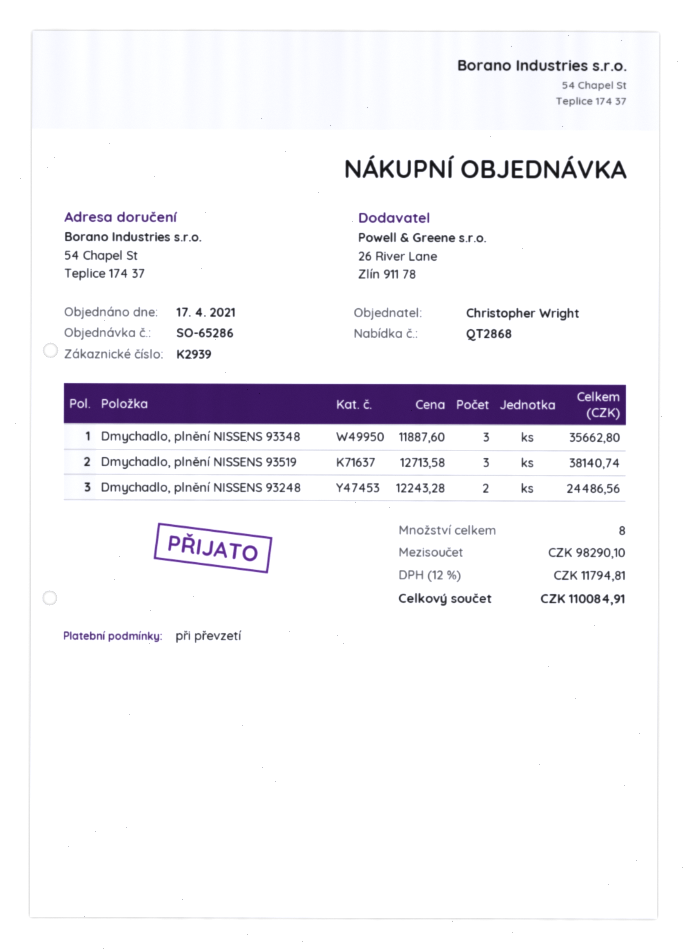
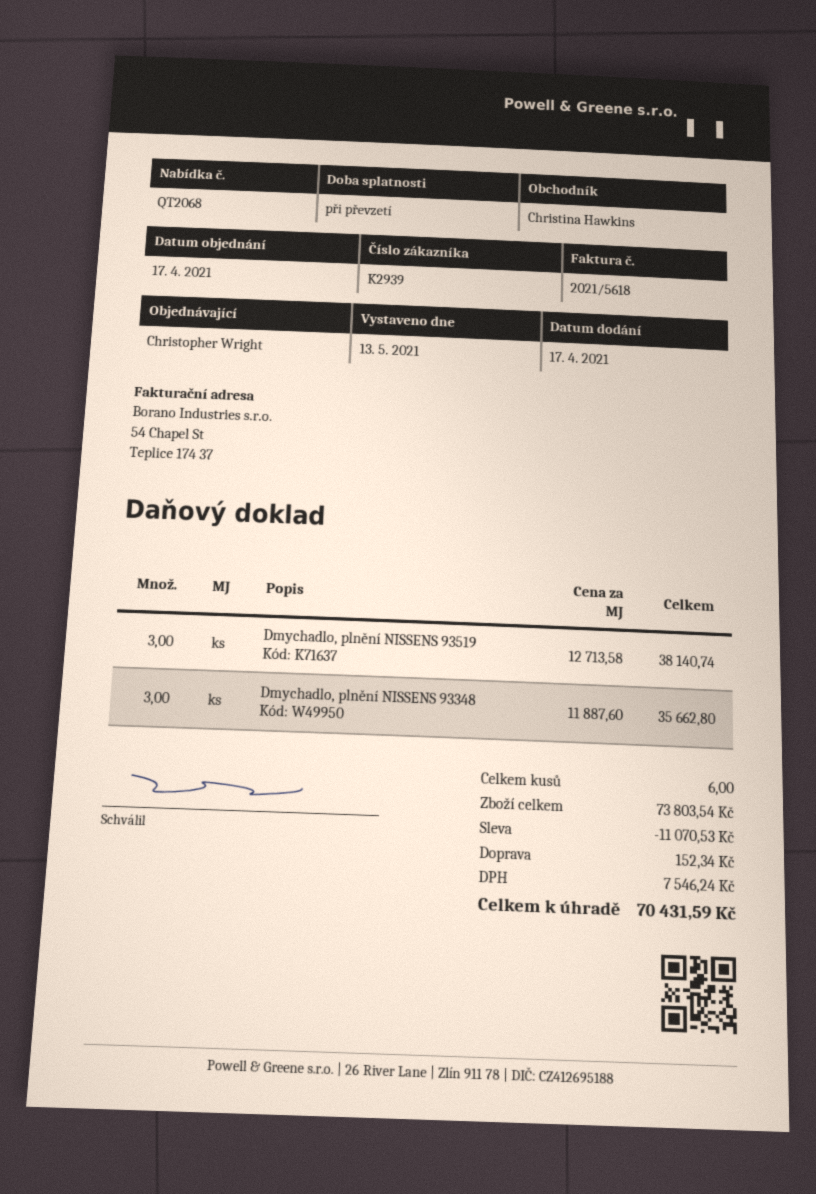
quote number: QT2868 -> QT2068
Dmychadlo, plnění NISSENS 93248: 2 x 12243.28 = 24486.56 -> none
total quantity: 8 -> 6
subtotal: 98290.10 -> 73803.54
discount: none -> 11070.53
shipping: none -> 152.34
tax: 11794.81 -> 7546.24
total: 110084.91 -> 70431.59

